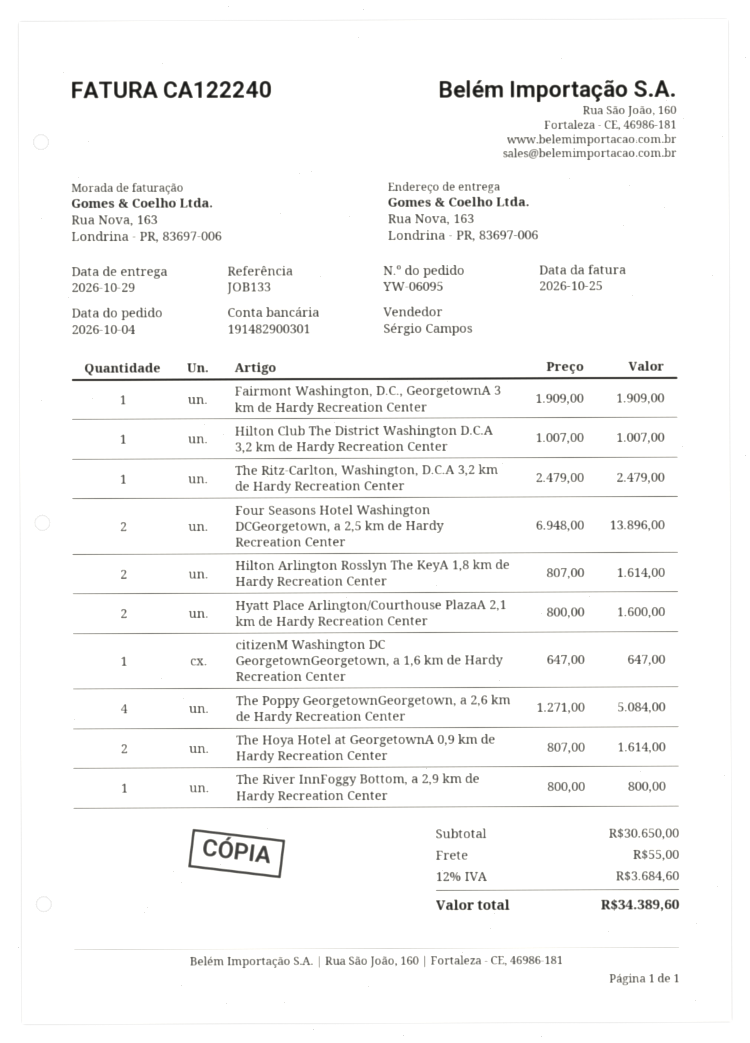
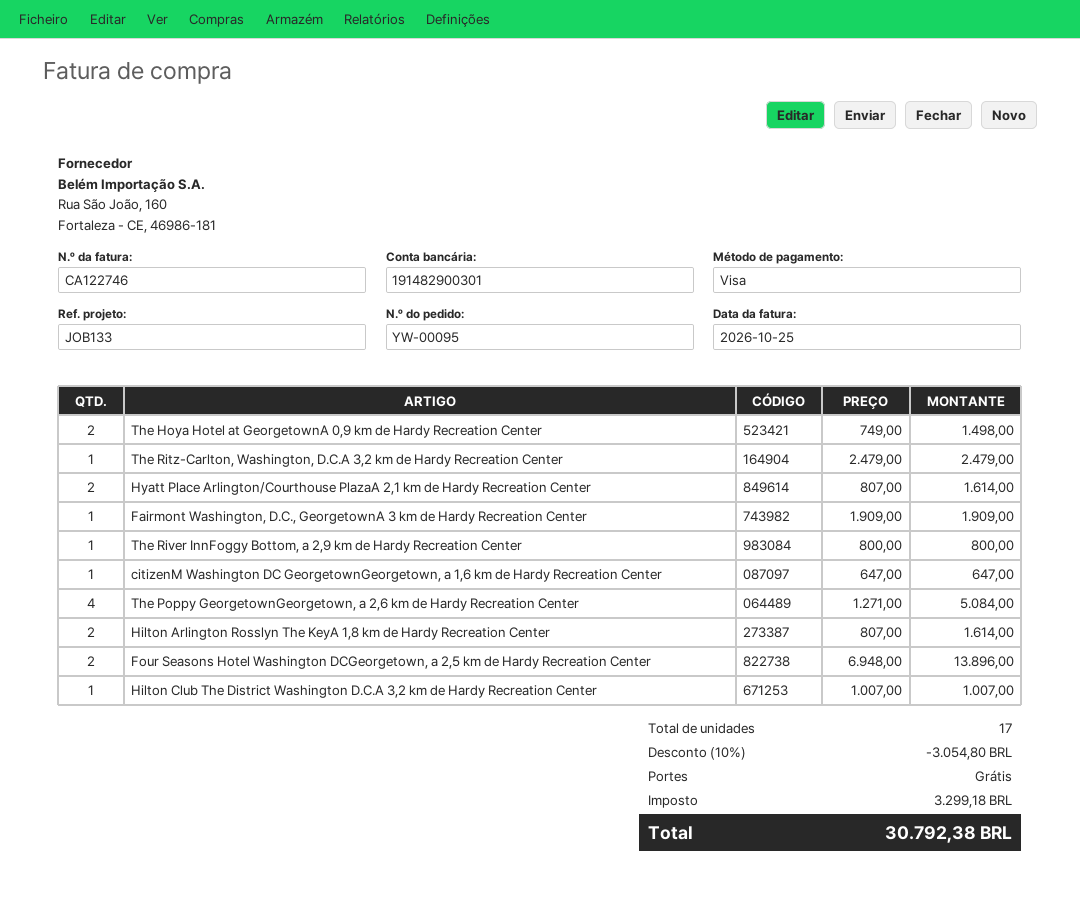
order number: YW-06095 -> YW-00095
invoice number: CA122240 -> CA122746
Hyatt Place Arlington/Courthouse PlazaA 2,1 km de Hardy Recreation Center: 2 x 800.00 = 1600.00 -> 2 x 807.00 = 1614.00
The Hoya Hotel at GeorgetownA 0,9 km de Hardy Recreation Center: 2 x 807.00 = 1614.00 -> 2 x 749.00 = 1498.00
discount: none -> 10% = 3054.80
shipping: 55.00 -> 0.00
tax: 3684.60 -> 3299.18
total: 34389.60 -> 30792.38

